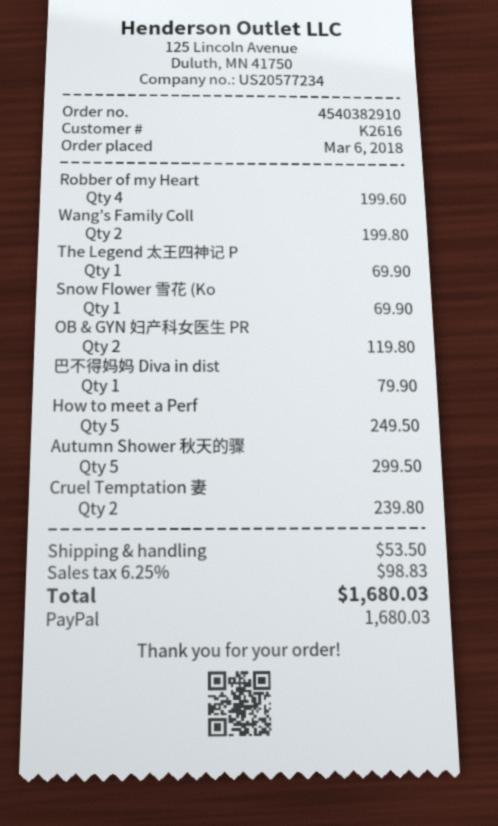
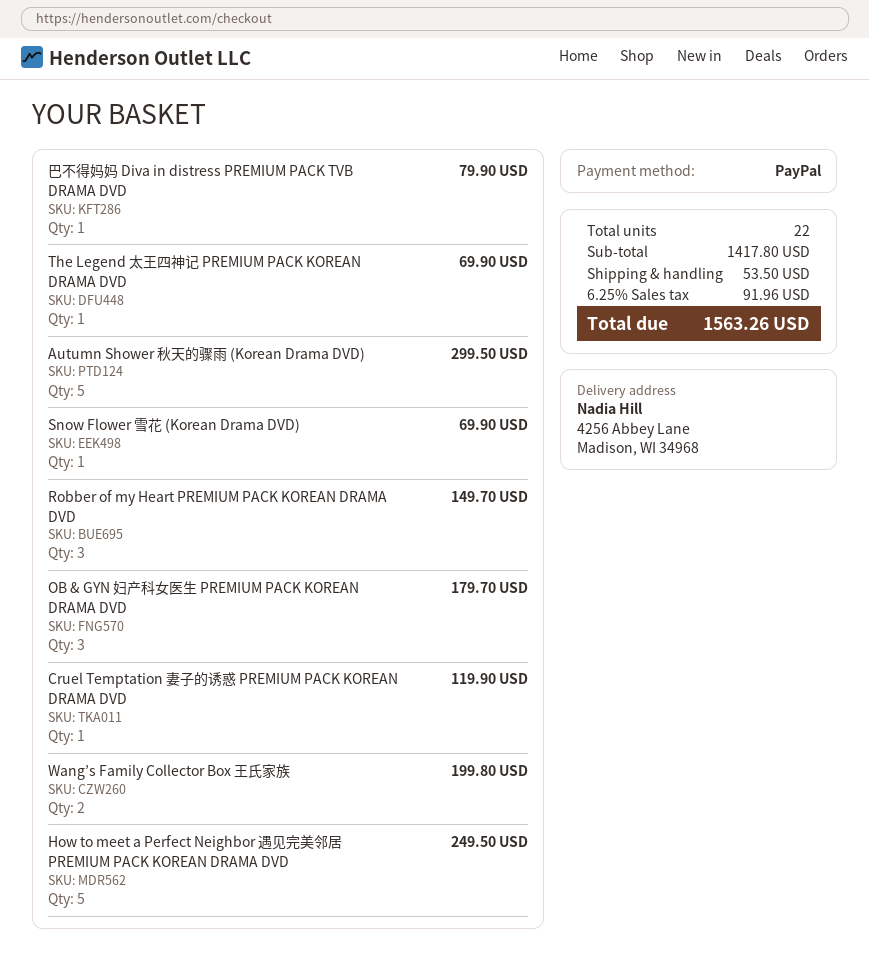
Robber of my Heart: 4 for 199.60 -> 3 for 149.70
OB & GYN 妇产科女医生 PR: 2 for 119.80 -> 3 for 179.70
Cruel Temptation 妻: 2 for 239.80 -> 1 for 119.90
tax: 6.25% = 98.83 -> 6.25% = 91.96
total: 1680.03 -> 1563.26

